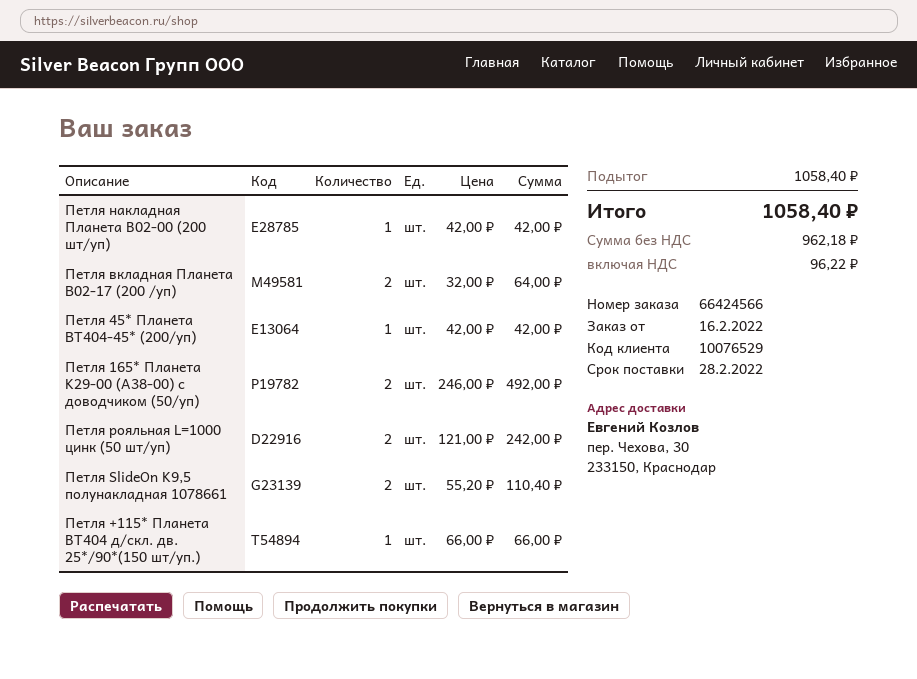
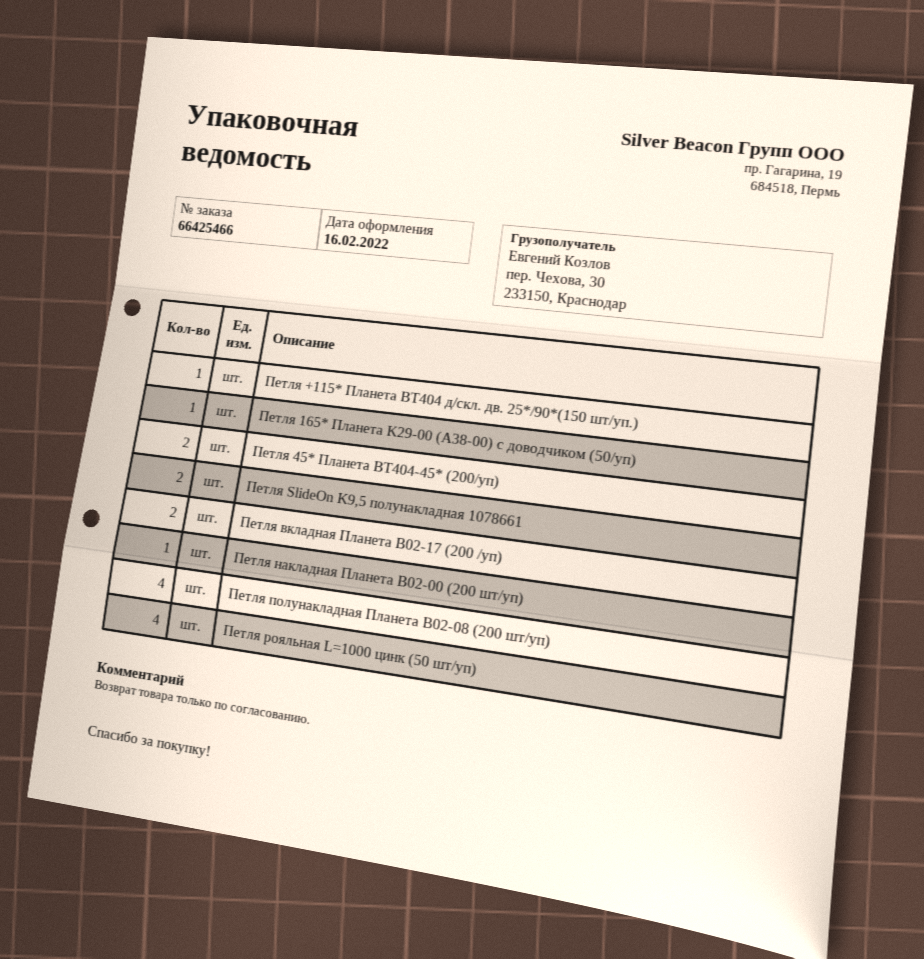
order number: 66424566 -> 66425466
Петля 45* Планета ВТ404-45* (200/уп): 1 -> 2
Петля 165* Планета K29-00 (A38-00) с доводчиком (50/уп): 2 -> 1
Петля рояльная L=1000 цинк (50 шт/уп): 2 -> 4
Петля полунакладная Планета В02-08 (200 шт/уп): none -> 4

